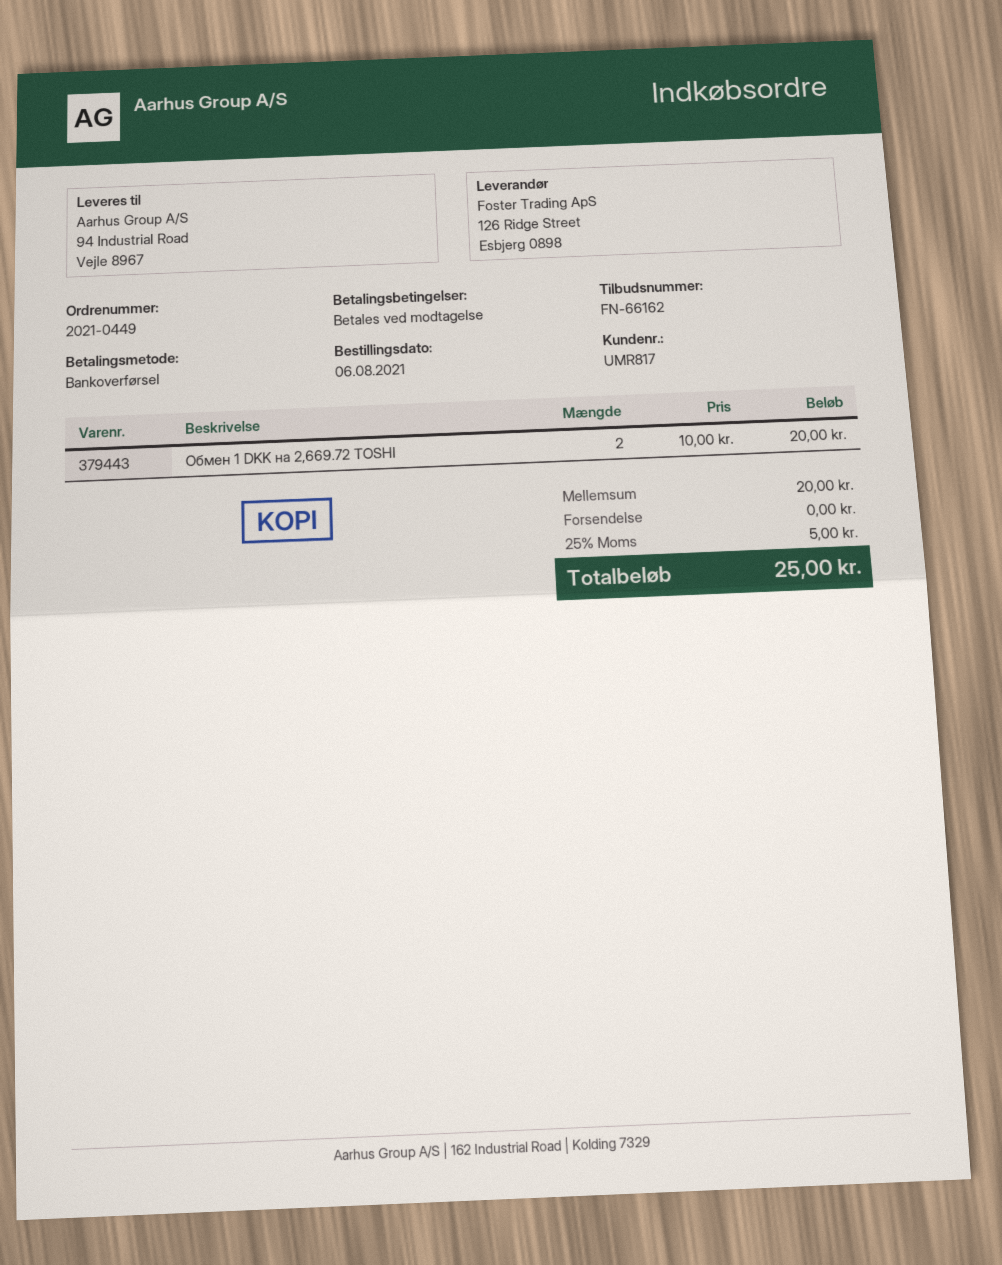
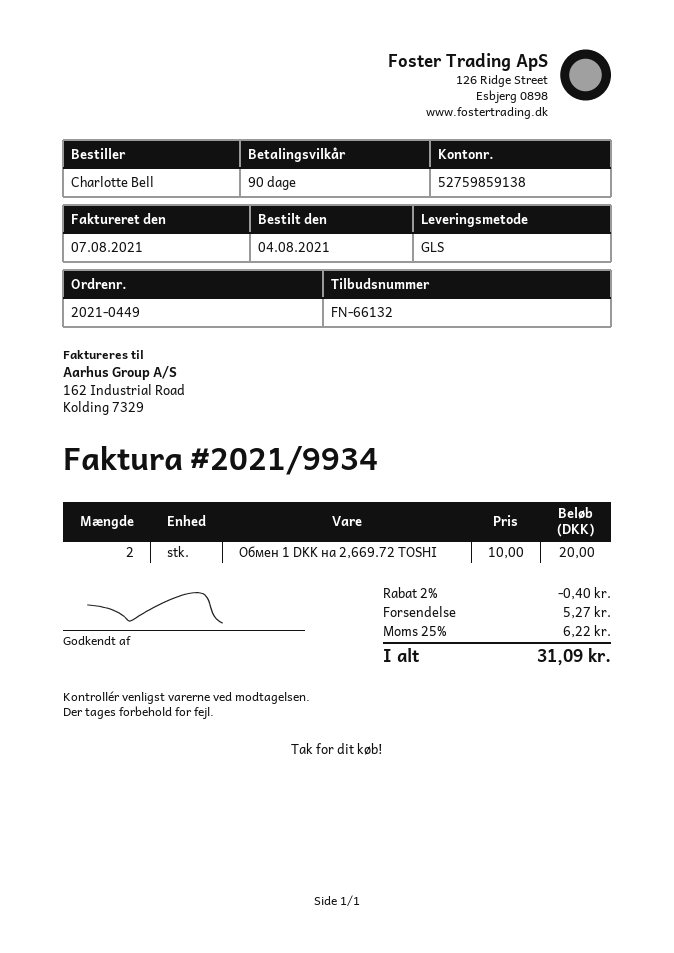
quote number: FN-66162 -> FN-66132
order date: 2021-08-06 -> 2021-08-04
payment terms: on receipt -> 90 days
discount: none -> 2% = 0.40
shipping: 0.00 -> 5.27
tax: 25% = 5.00 -> 25% = 6.22
total: 25.00 -> 31.09

